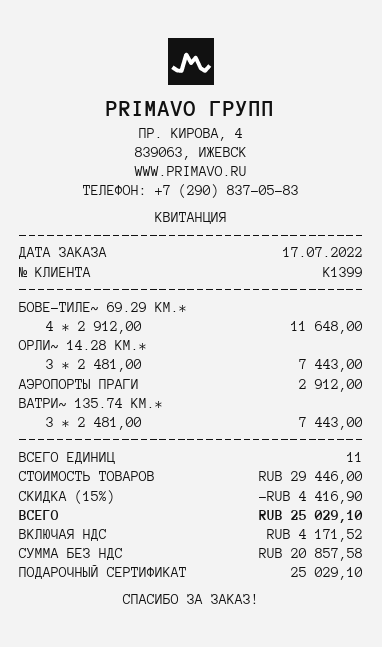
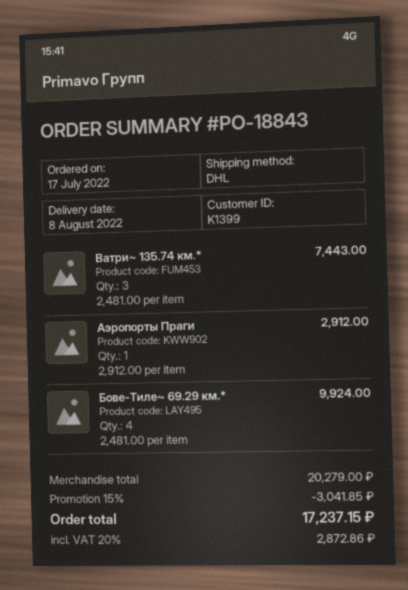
БОВЕ-ТИЛЕ~ 69.29 КМ.*: 4 x 2912.00 = 11648.00 -> 4 x 2481.00 = 9924.00
ОРЛИ~ 14.28 КМ.*: 3 x 2481.00 = 7443.00 -> none
subtotal: 29446.00 -> 20279.00
discount: 15% = 4416.90 -> 15% = 3041.85
tax: 4171.52 -> 2872.86
total: 25029.10 -> 17237.15

